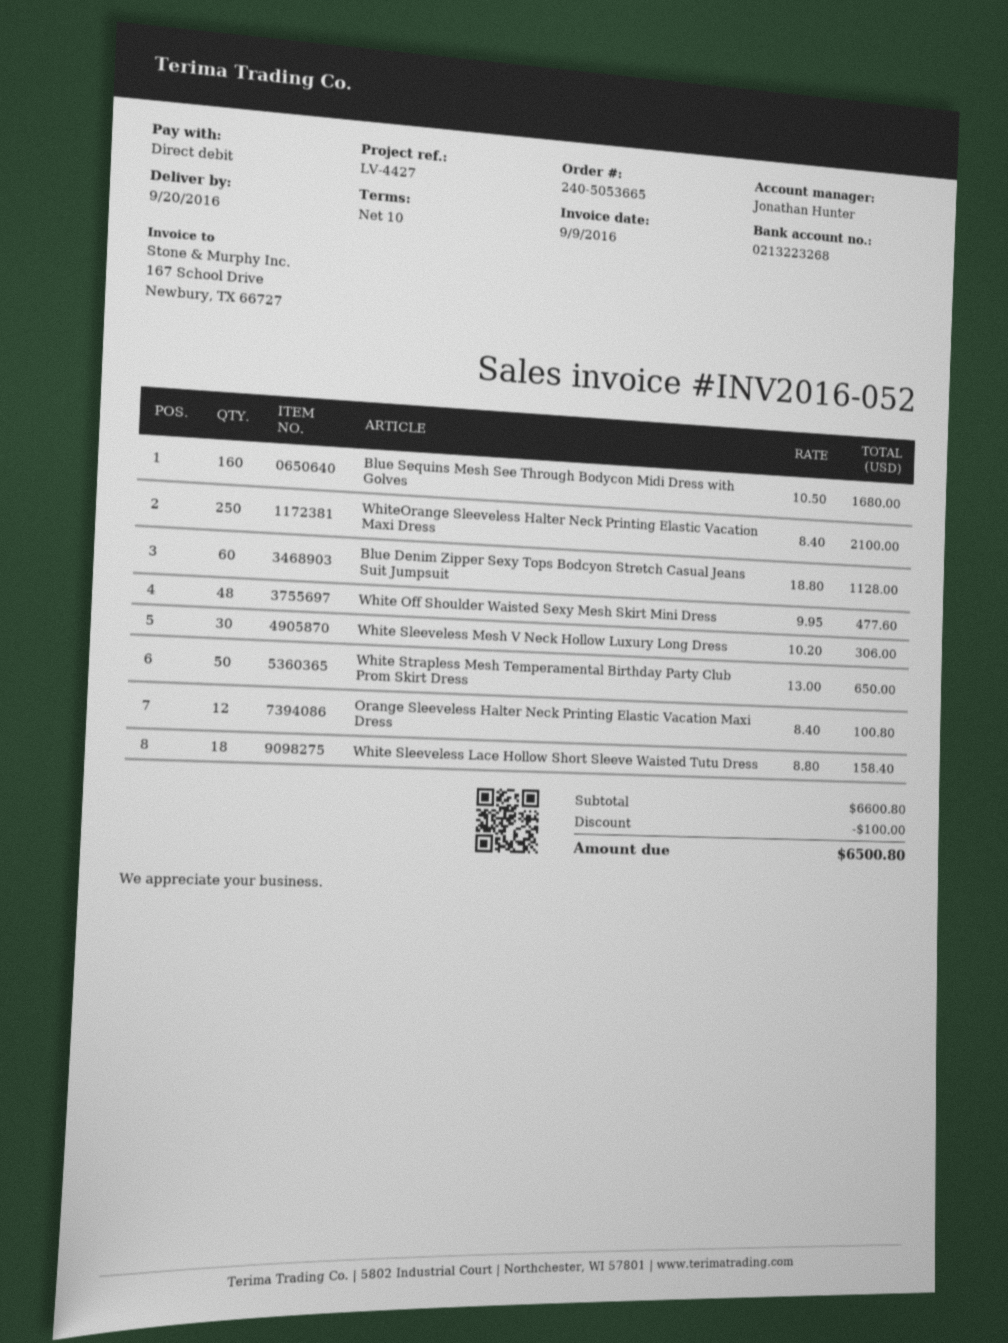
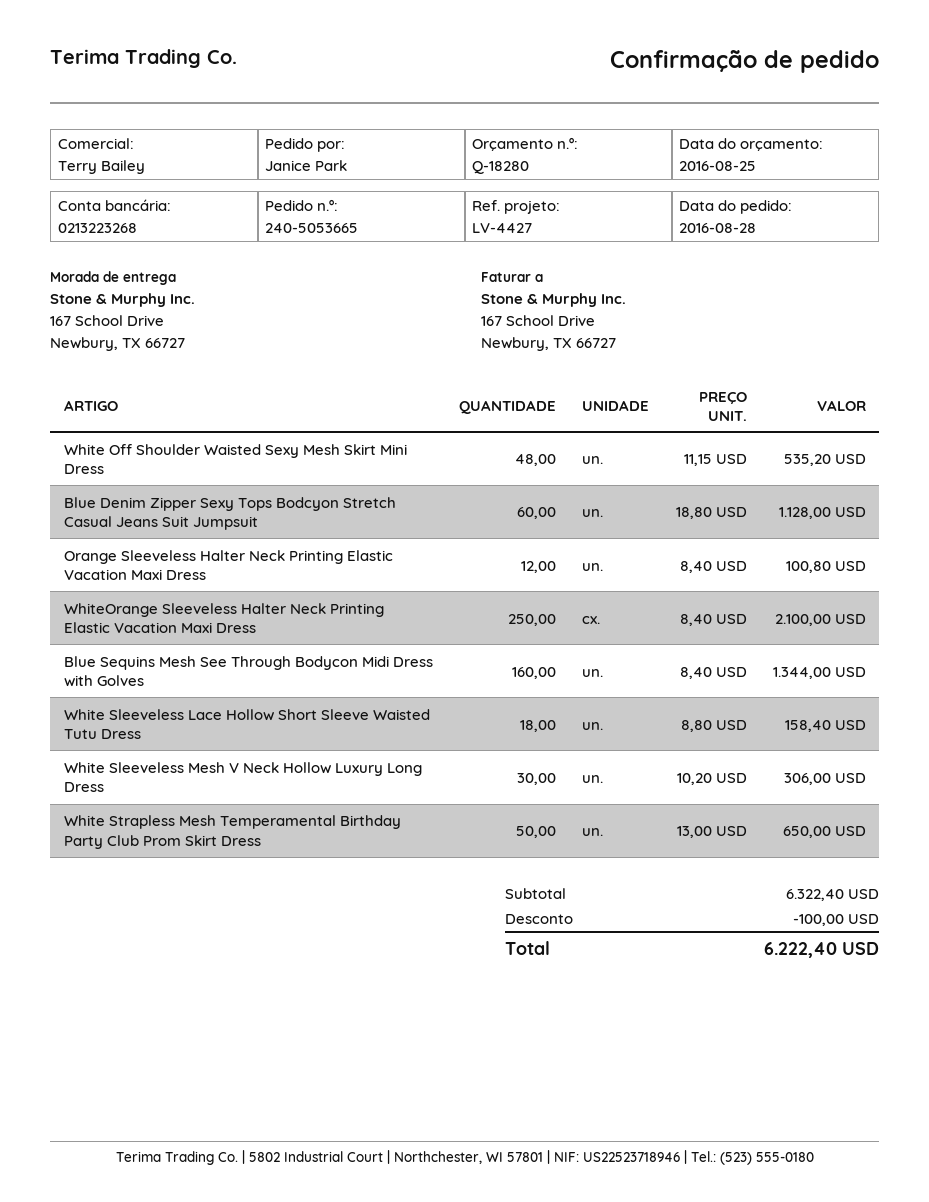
sales rep: Jonathan Hunter -> Terry Bailey
Blue Sequins Mesh See Through Bodycon Midi Dress with Golves: 160 x 10.50 = 1680.00 -> 160 x 8.40 = 1344.00
White Off Shoulder Waisted Sexy Mesh Skirt Mini Dress: 48 x 9.95 = 477.60 -> 48 x 11.15 = 535.20
subtotal: 6600.80 -> 6322.40
total: 6500.80 -> 6222.40

